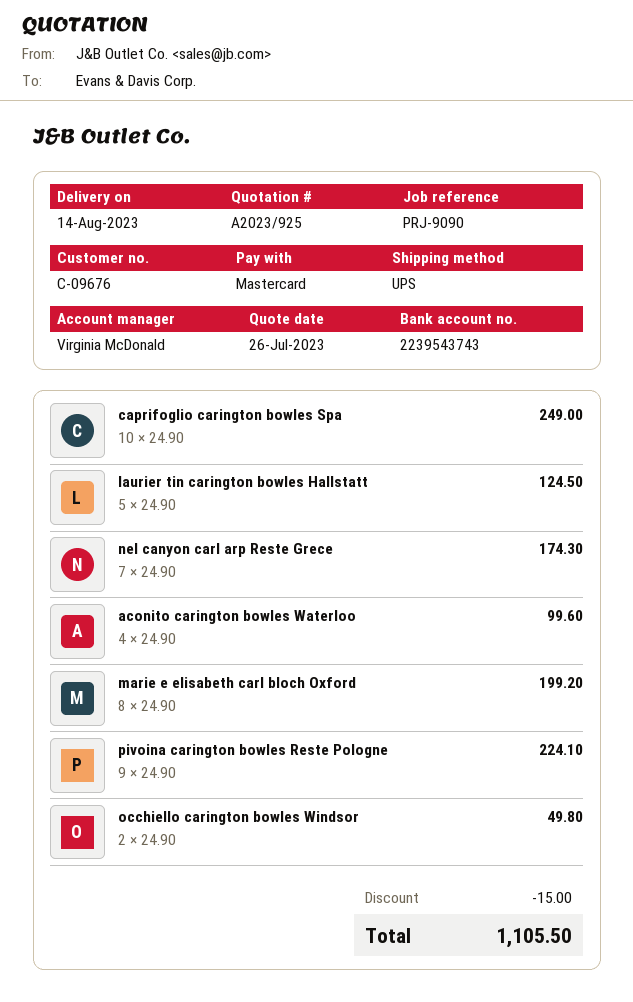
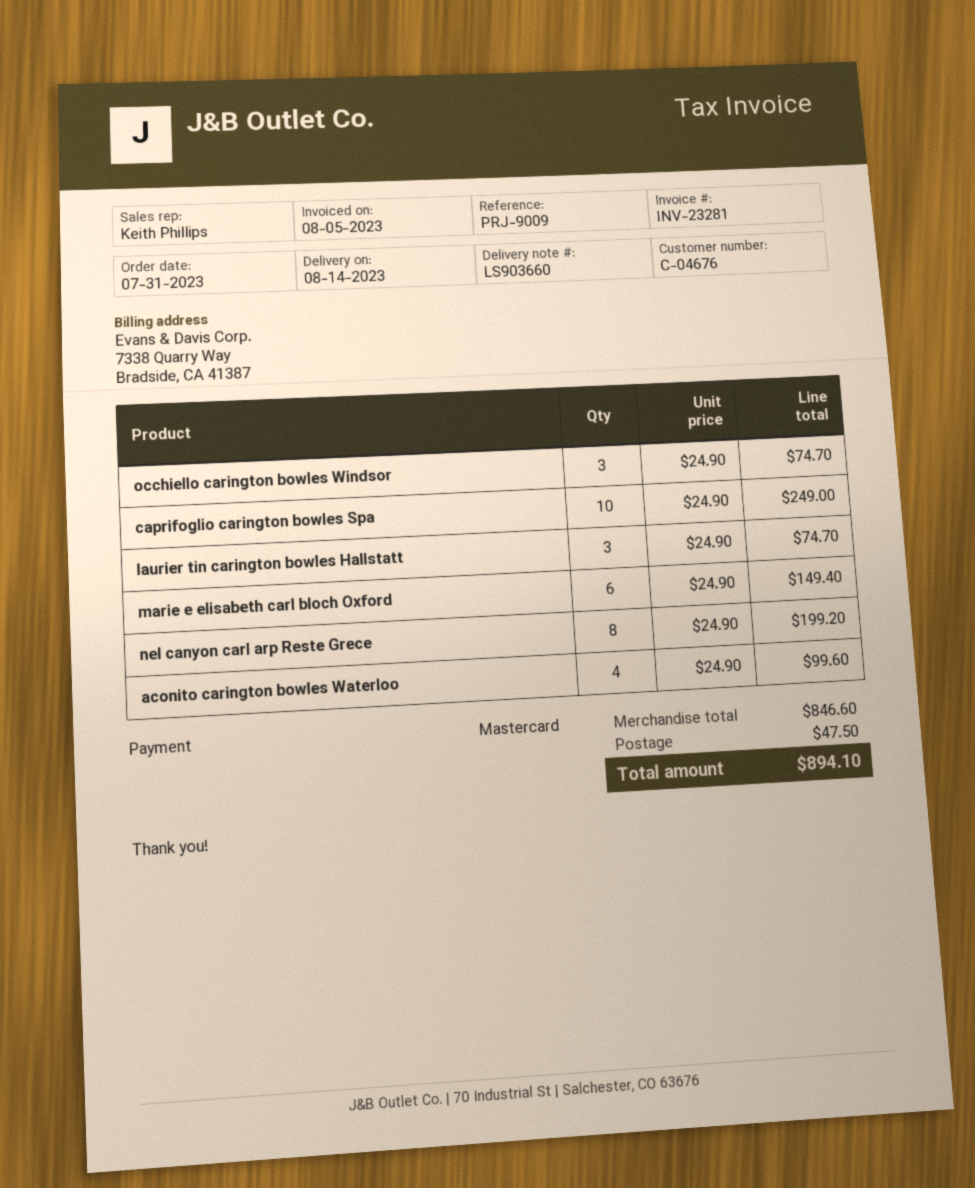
customer number: C-09676 -> C-04676
reference: PRJ-9090 -> PRJ-9009
sales rep: Virginia McDonald -> Keith Phillips
laurier tin carington bowles Hallstatt: 5 x 24.90 = 124.50 -> 3 x 24.90 = 74.70
nel canyon carl arp Reste Grece: 7 x 24.90 = 174.30 -> 8 x 24.90 = 199.20
marie e elisabeth carl bloch Oxford: 8 x 24.90 = 199.20 -> 6 x 24.90 = 149.40
pivoina carington bowles Reste Pologne: 9 x 24.90 = 224.10 -> none
occhiello carington bowles Windsor: 2 x 24.90 = 49.80 -> 3 x 24.90 = 74.70
discount: 15.00 -> none
shipping: none -> 47.50
total: 1105.50 -> 894.10

